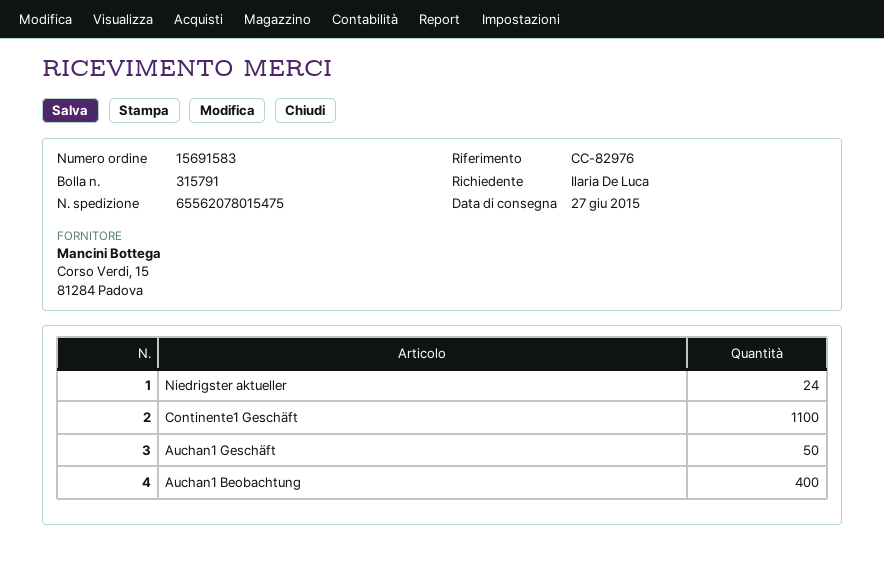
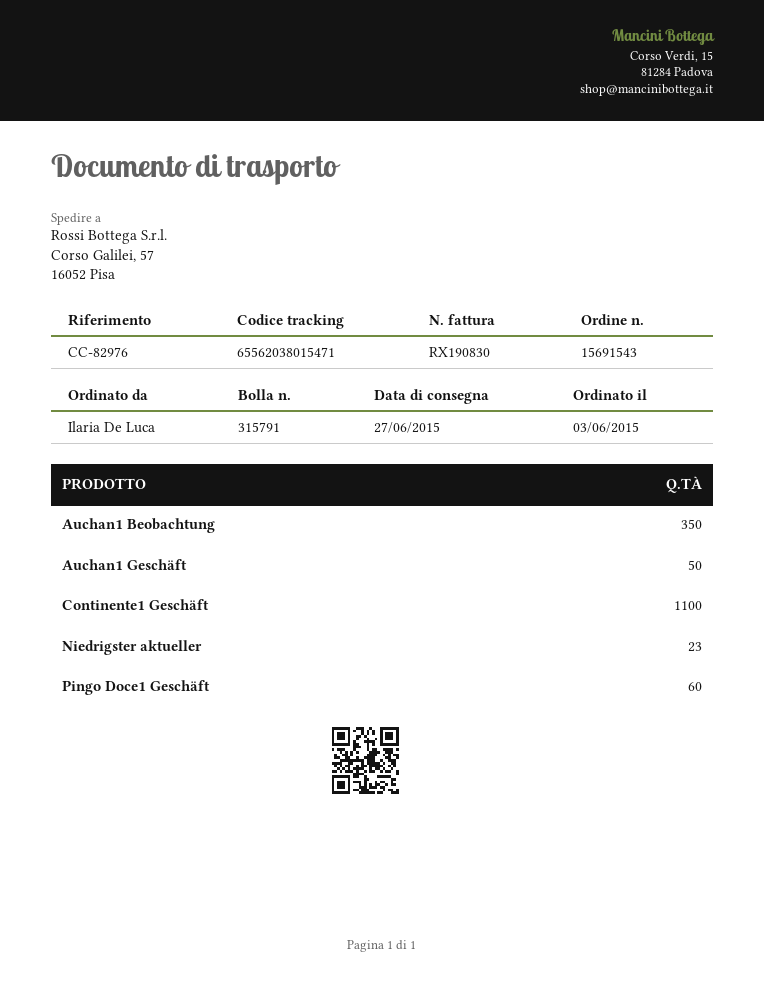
order number: 15691583 -> 15691543
tracking number: 65562078015475 -> 65562038015471
Niedrigster aktueller: 24 -> 23
Auchan1 Beobachtung: 400 -> 350
Pingo Doce1 Geschäft: none -> 60

